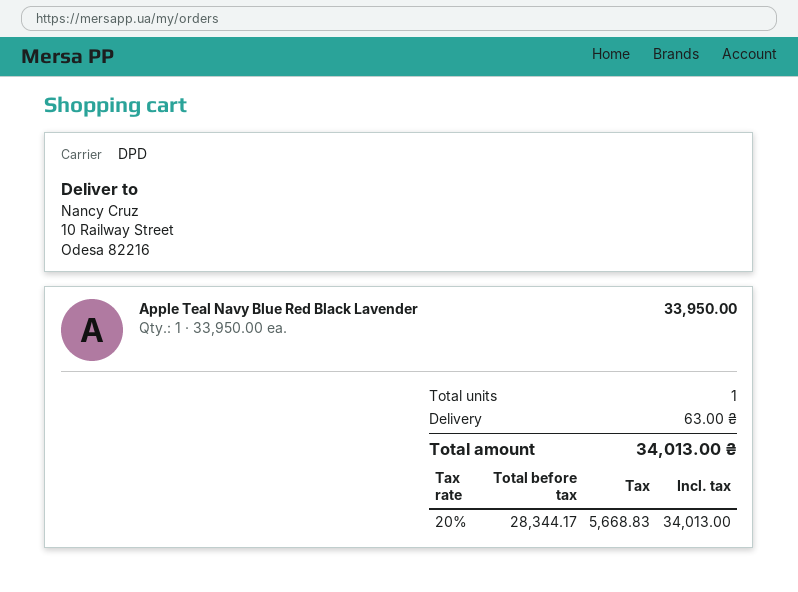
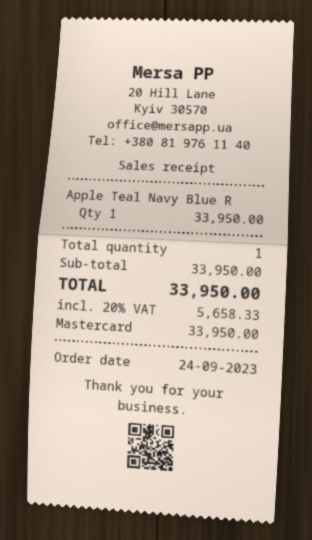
shipping: 63.00 -> none
tax: 20% = 5668.83 -> 20% = 5658.33
total: 34013.00 -> 33950.00

